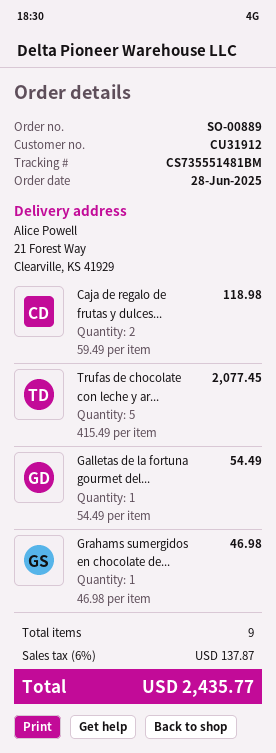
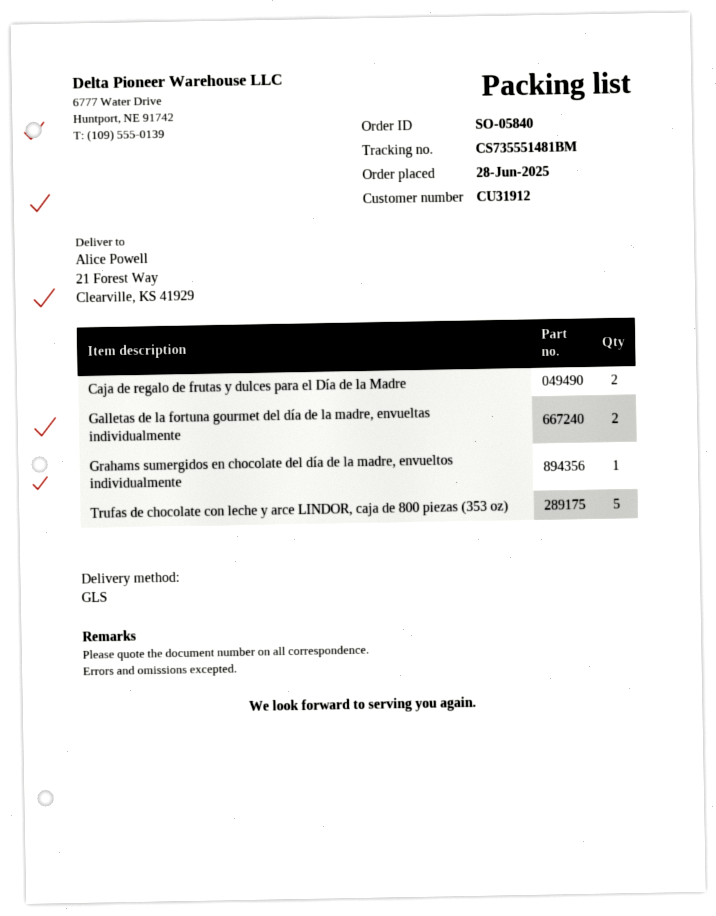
order number: SO-00889 -> SO-05840
Galletas de la fortuna gourmet del...: 1 -> 2

